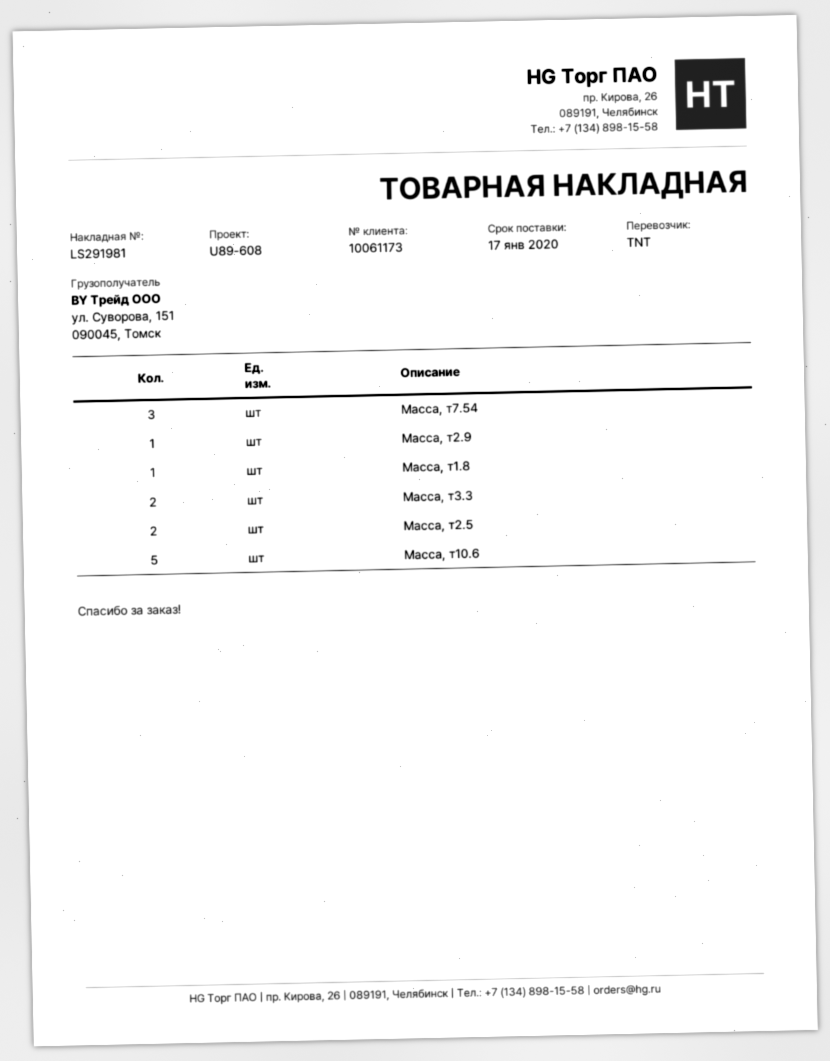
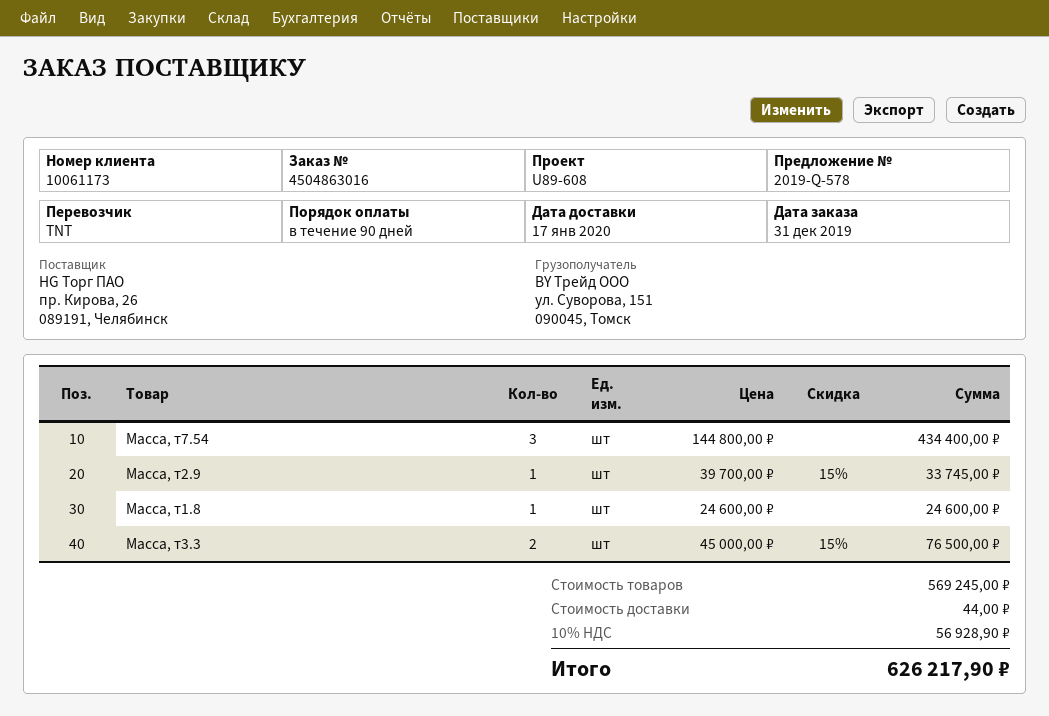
Масса, т2.5: 2 -> none
Масса, т10.6: 5 -> none

